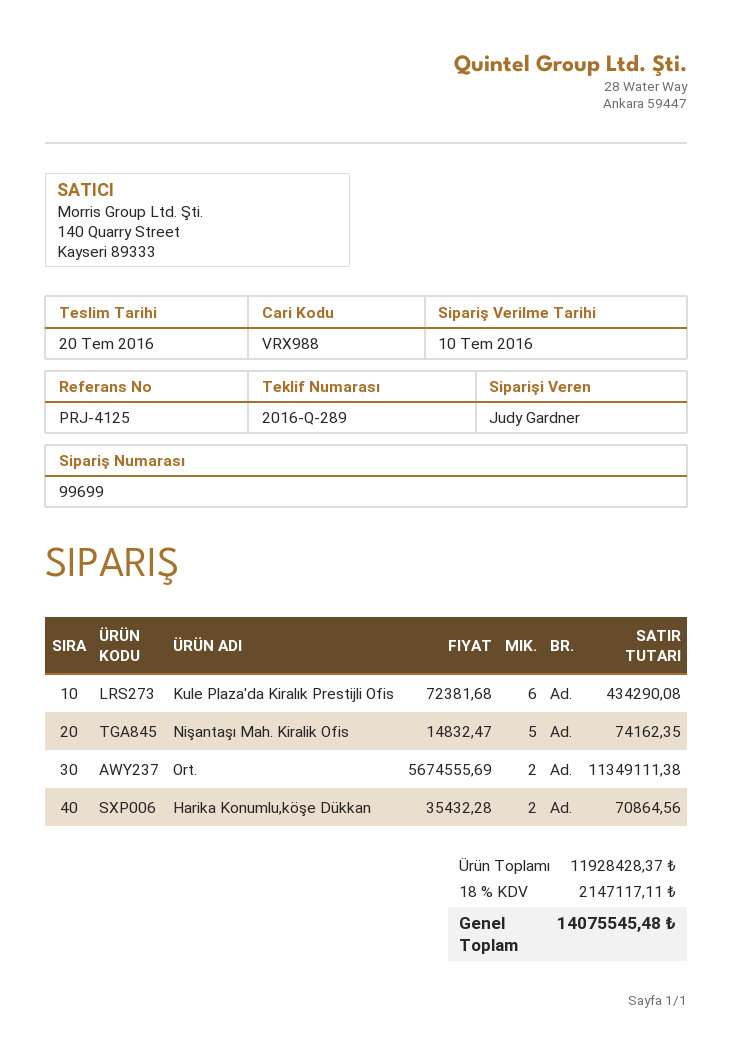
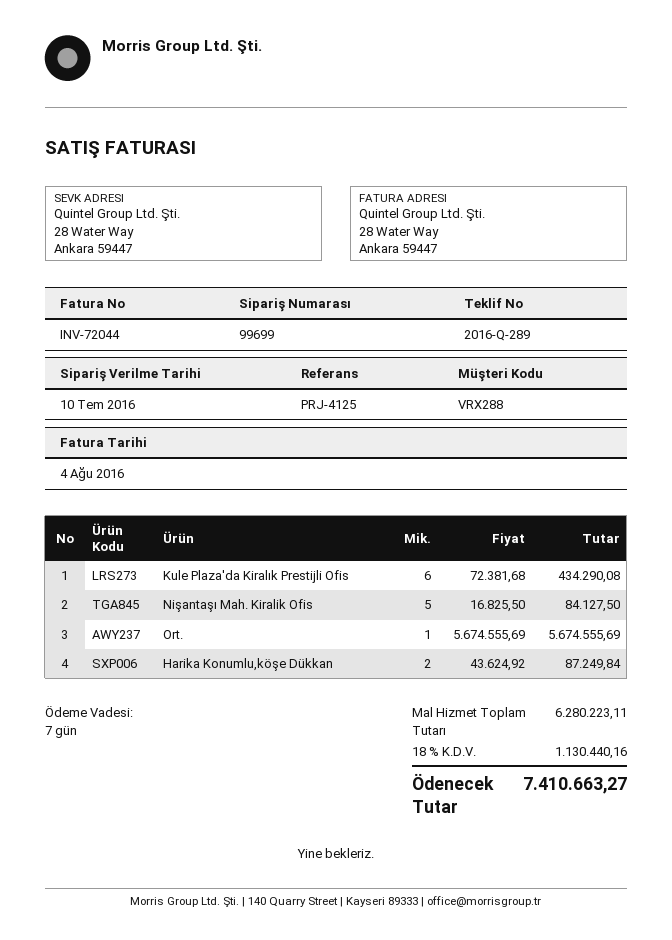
customer number: VRX988 -> VRX288
Nişantaşı Mah. Kiralik Ofis: 5 x 14832.47 = 74162.35 -> 5 x 16825.50 = 84127.50
Ort.: 2 x 5674555.69 = 11349111.38 -> 1 x 5674555.69 = 5674555.69
Harika Konumlu,köşe Dükkan: 2 x 35432.28 = 70864.56 -> 2 x 43624.92 = 87249.84
subtotal: 11928428.37 -> 6280223.11
tax: 18% = 2147117.11 -> 18% = 1130440.16
total: 14075545.48 -> 7410663.27

